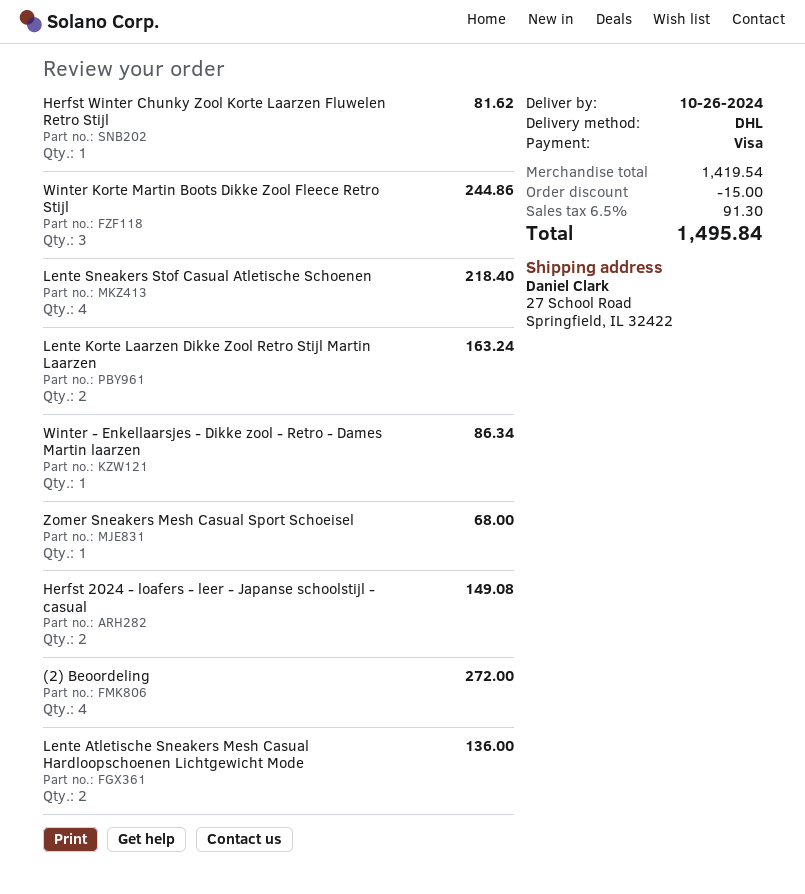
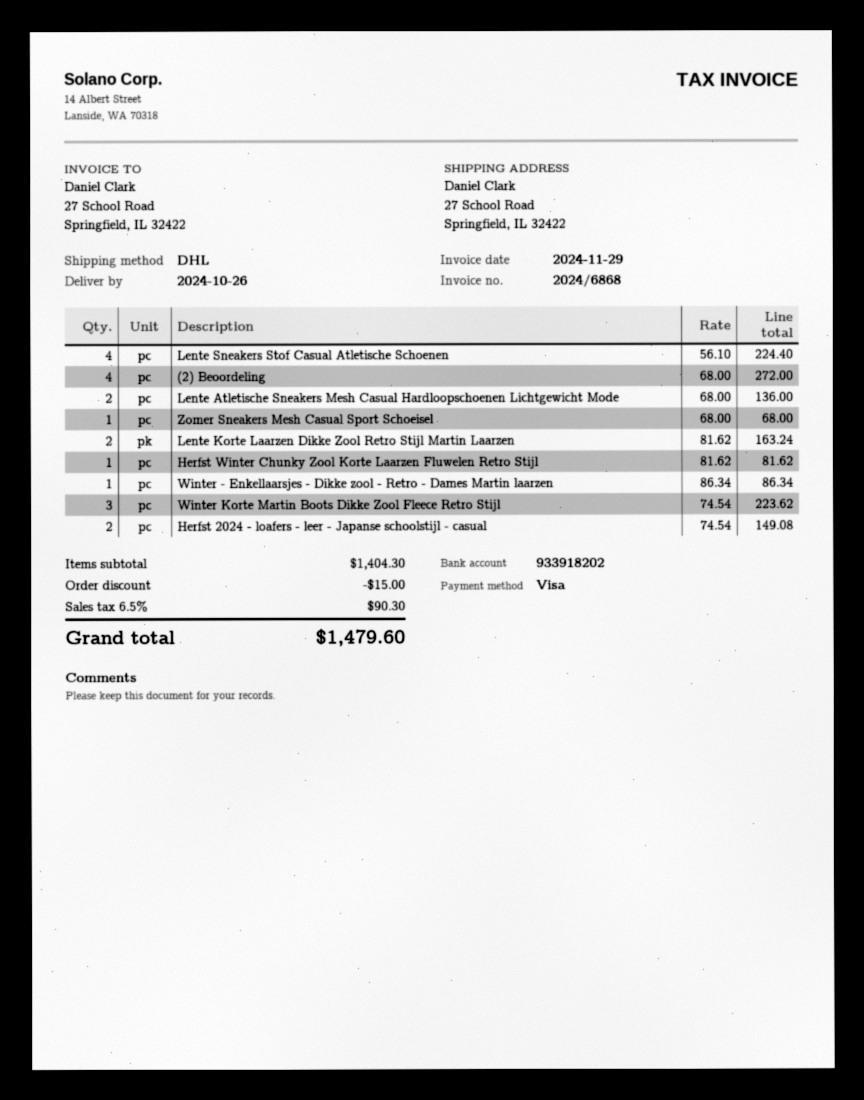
Winter Korte Martin Boots Dikke Zool Fleece Retro Stijl: 3 for 244.86 -> 3 for 223.62
Lente Sneakers Stof Casual Atletische Schoenen: 4 for 218.40 -> 4 for 224.40
subtotal: 1419.54 -> 1404.30
tax: 6.5% = 91.30 -> 6.5% = 90.30
total: 1495.84 -> 1479.60

